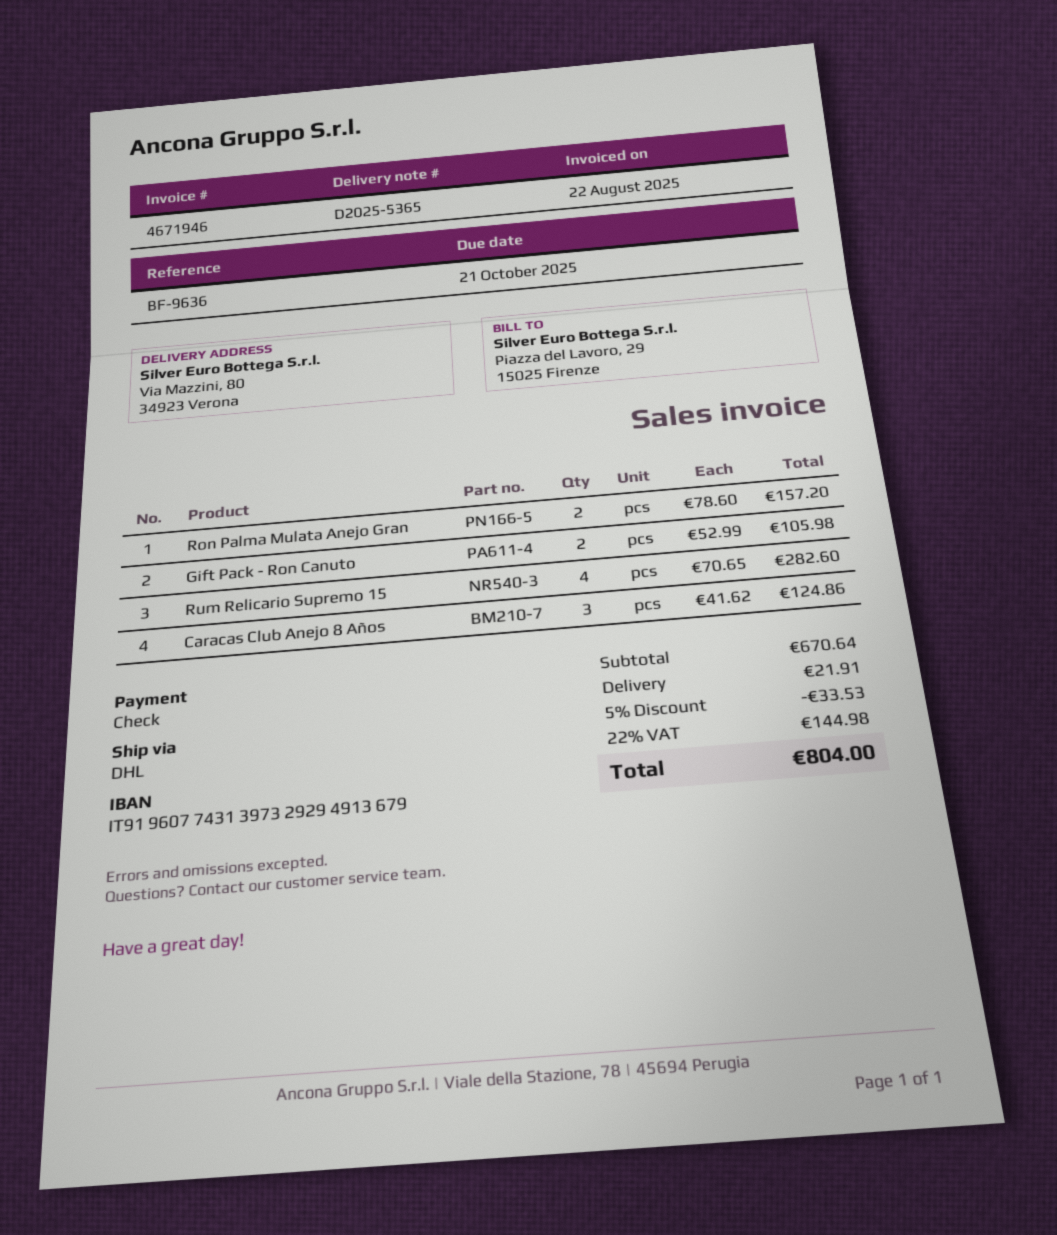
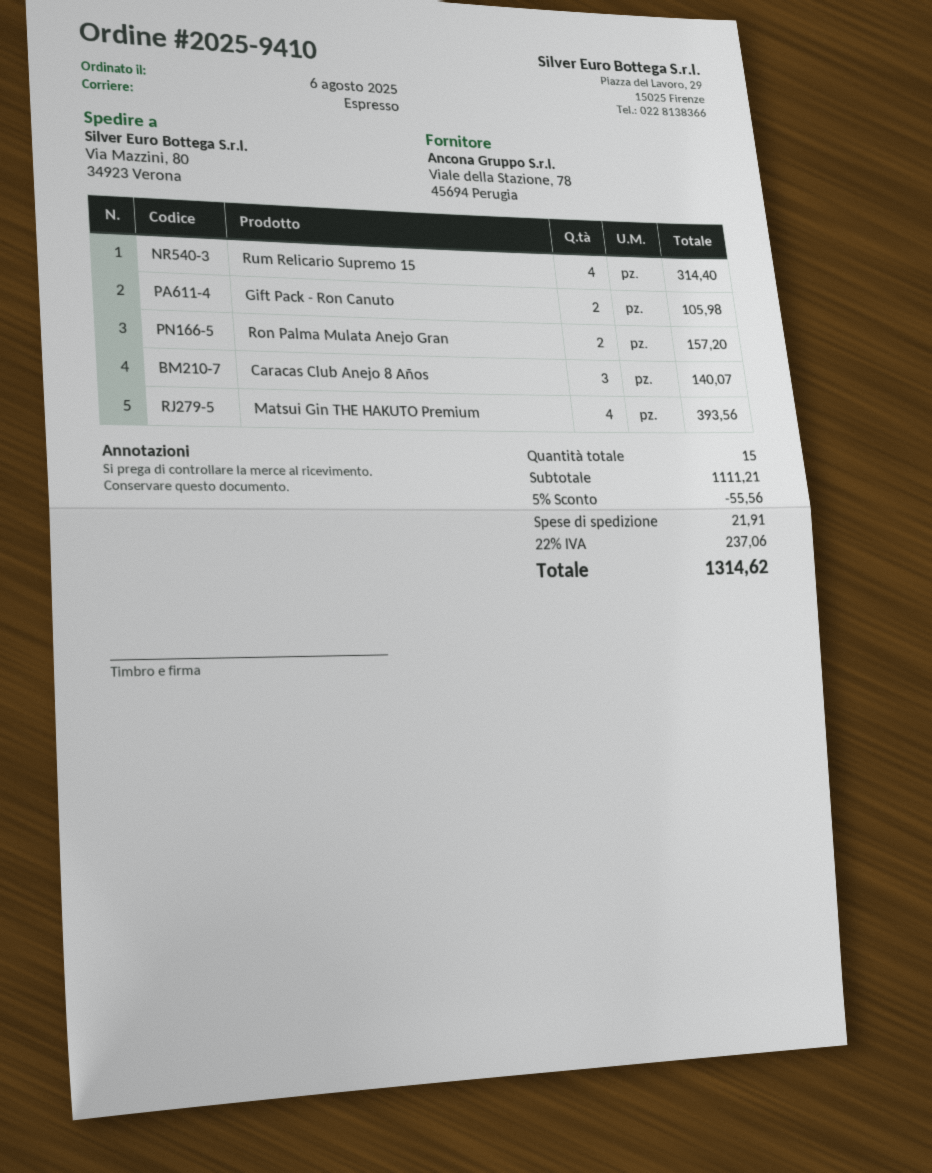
shipping method: DHL -> express
Rum Relicario Supremo 15: 4 for 282.60 -> 4 for 314.40
Caracas Club Anejo 8 Años: 3 for 124.86 -> 3 for 140.07
Matsui Gin THE HAKUTO Premium: none -> 4 for 393.56
subtotal: 670.64 -> 1111.21
discount: 5% = 33.53 -> 5% = 55.56
tax: 22% = 144.98 -> 22% = 237.06
total: 804.00 -> 1314.62

